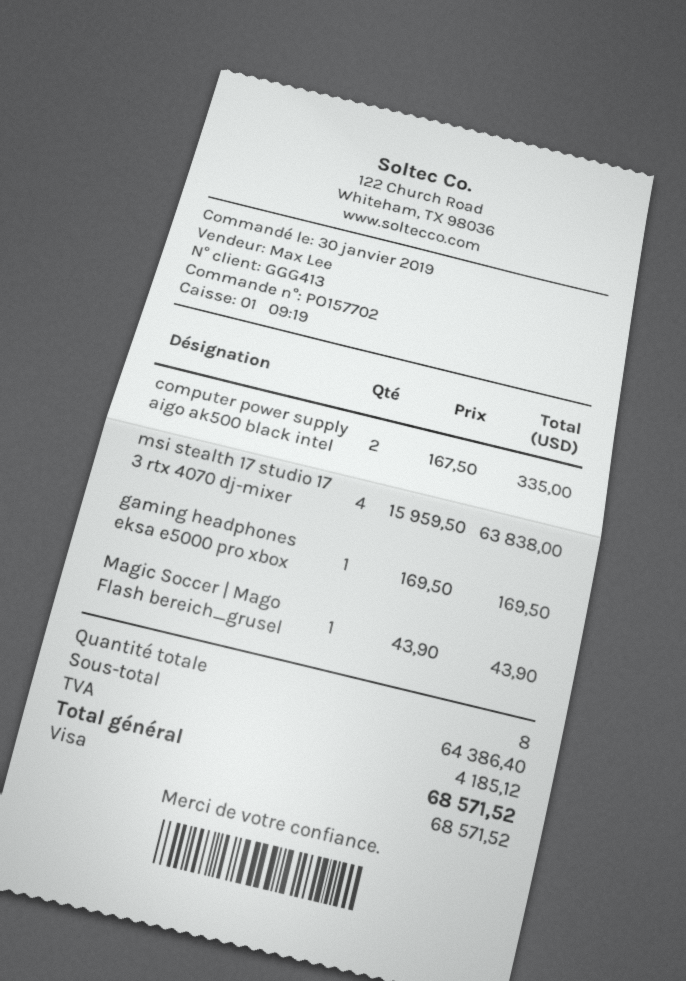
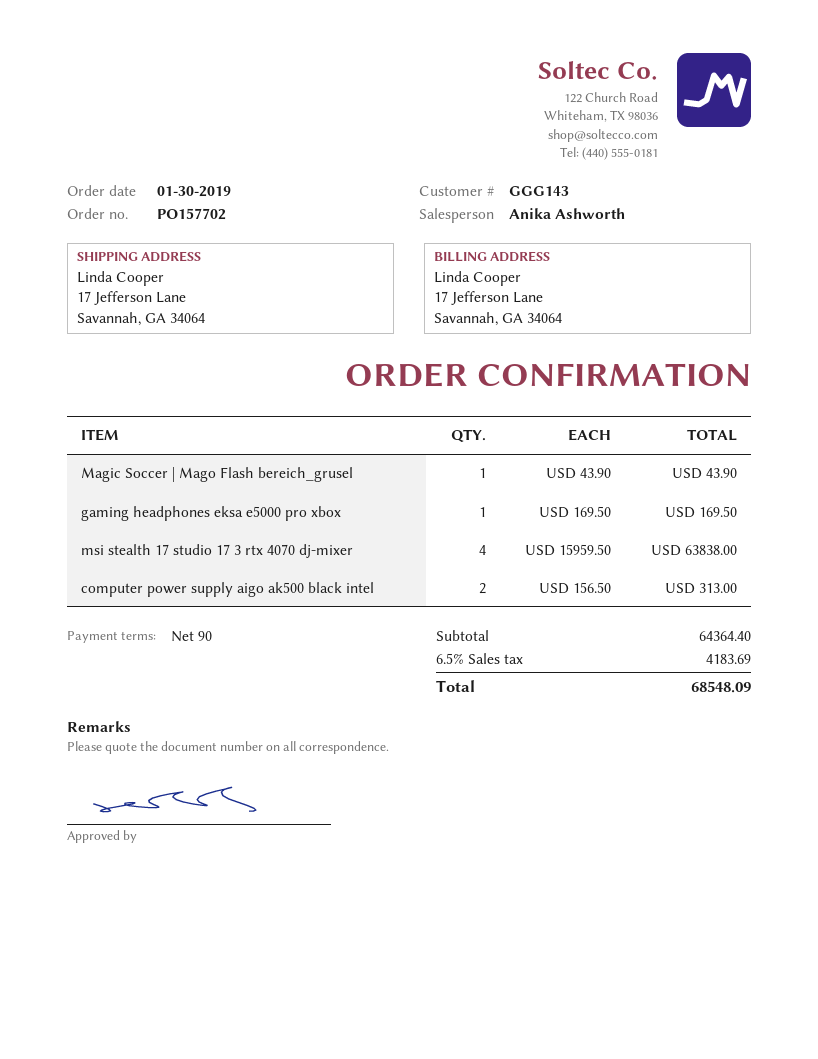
customer number: GGG413 -> GGG143
sales rep: Max Lee -> Anika Ashworth
computer power supply aigo ak500 black intel: 2 x 167.50 = 335.00 -> 2 x 156.50 = 313.00
subtotal: 64386.40 -> 64364.40
tax: 4185.12 -> 4183.69
total: 68571.52 -> 68548.09

